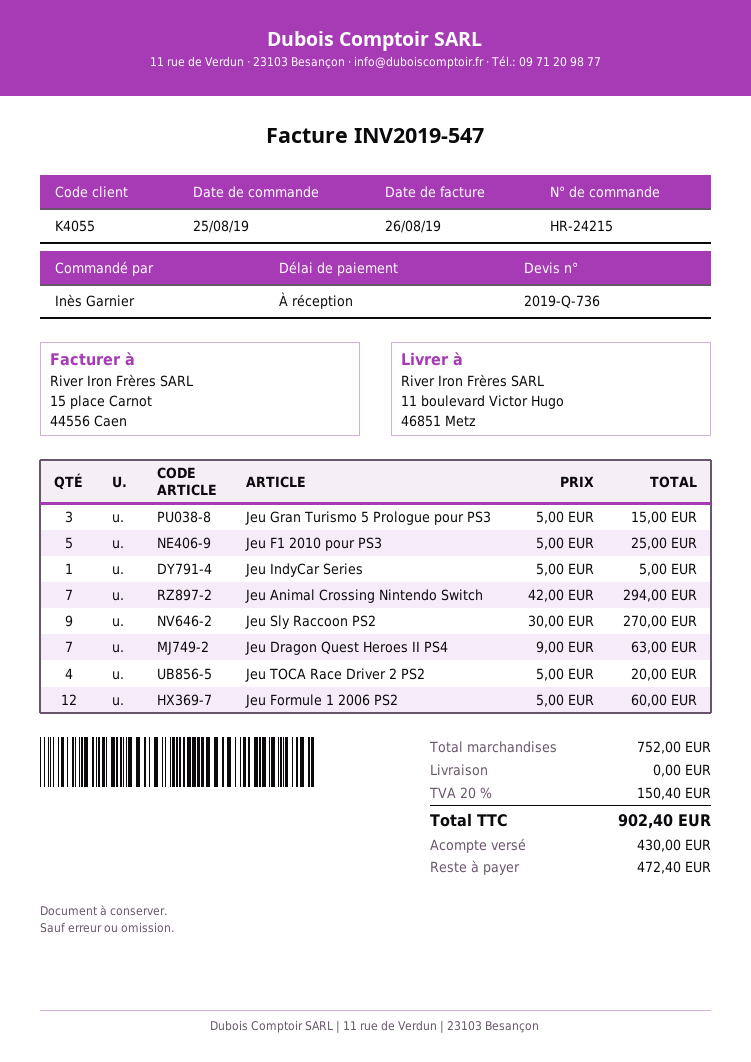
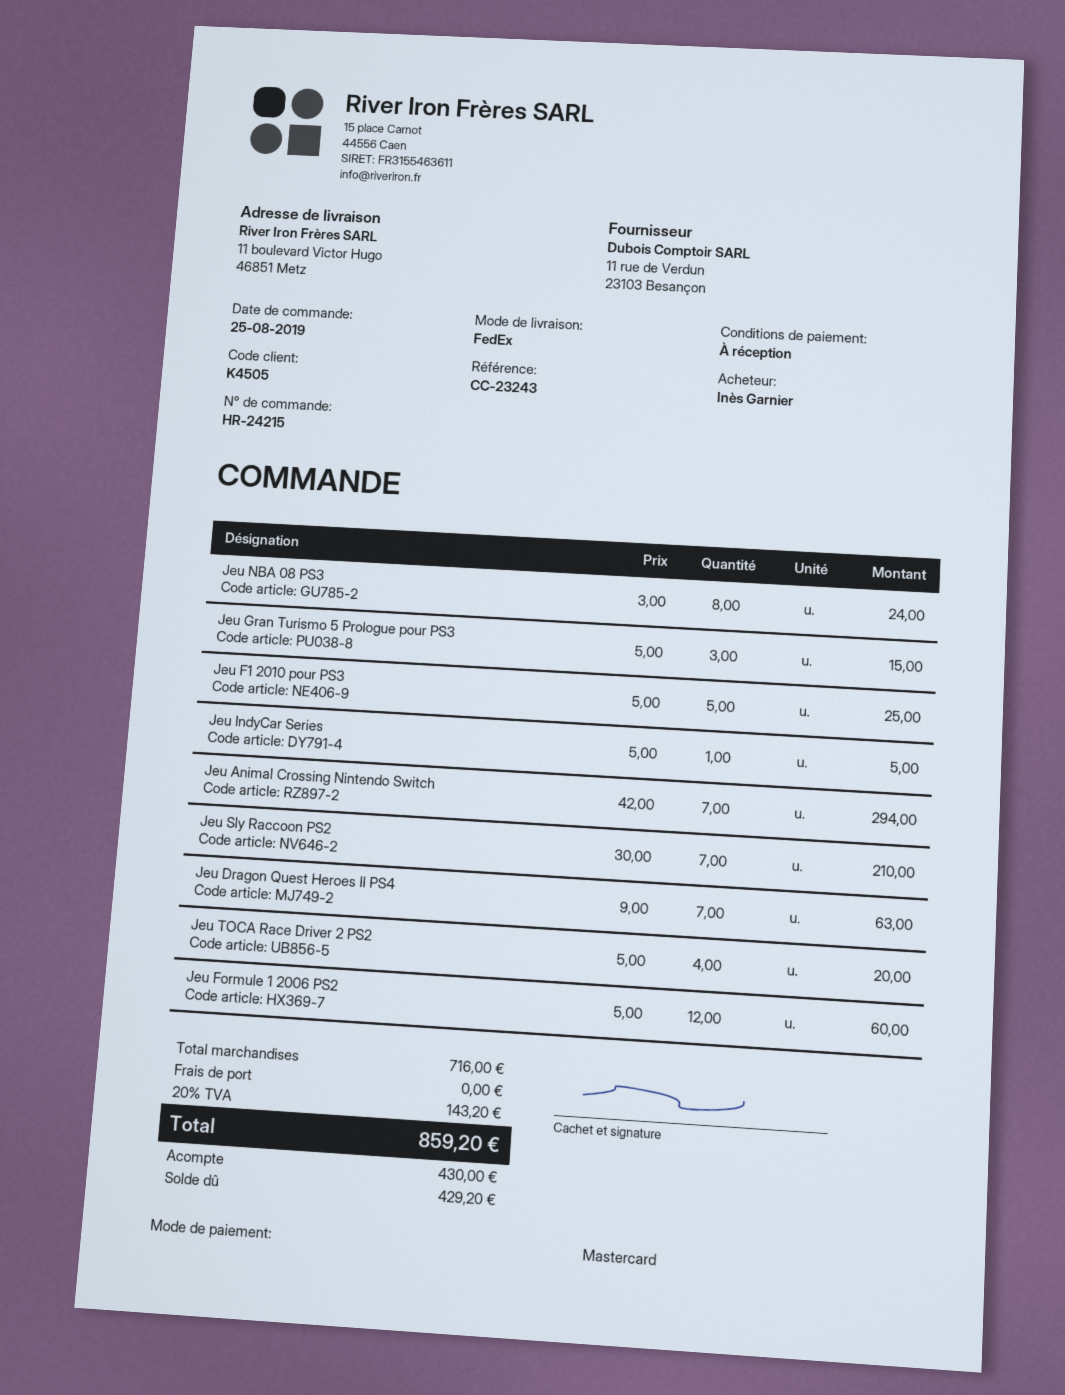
customer number: K4055 -> K4505
Jeu Sly Raccoon PS2: 9 x 30.00 = 270.00 -> 7 x 30.00 = 210.00
Jeu NBA 08 PS3: none -> 8 x 3.00 = 24.00
subtotal: 752.00 -> 716.00
tax: 20% = 150.40 -> 20% = 143.20
total: 902.40 -> 859.20
balance: 472.40 -> 429.20

